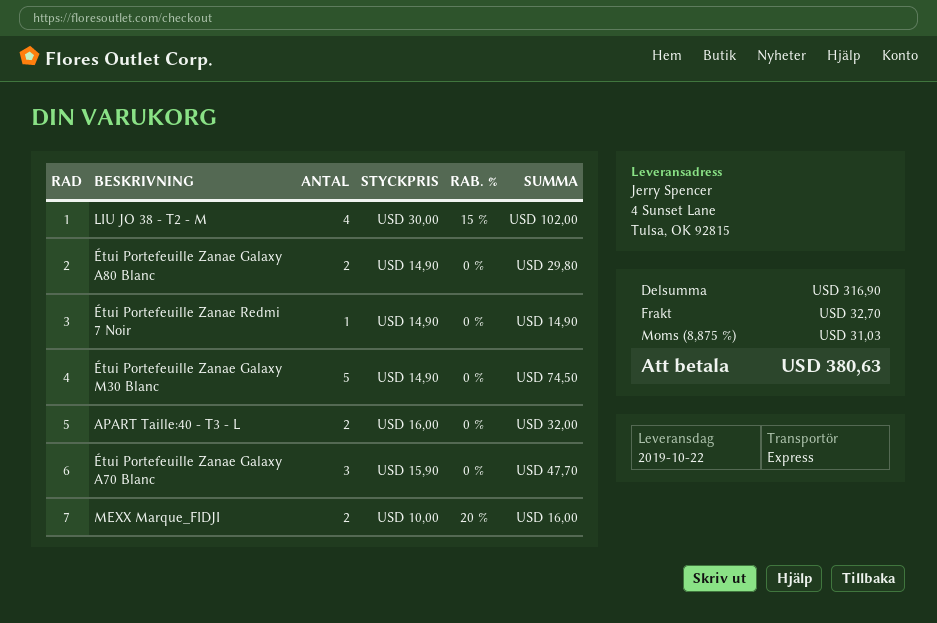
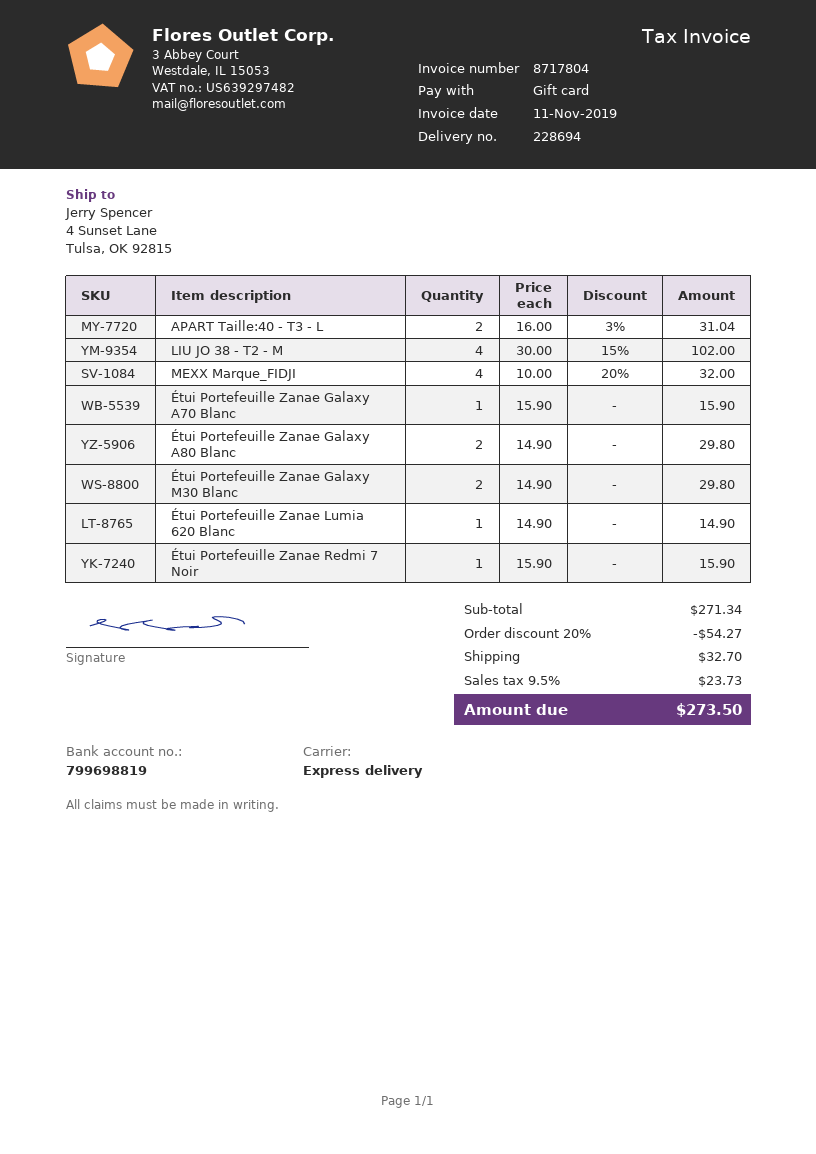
Étui Portefeuille Zanae Redmi 7 Noir: 1 x 14.90 = 14.90 -> 1 x 15.90 = 15.90
Étui Portefeuille Zanae Galaxy M30 Blanc: 5 x 14.90 = 74.50 -> 2 x 14.90 = 29.80
APART Taille:40 - T3 - L: 2 x 16.00 = 32.00 -> 2 x 16.00 - 3% = 31.04
Étui Portefeuille Zanae Galaxy A70 Blanc: 3 x 15.90 = 47.70 -> 1 x 15.90 = 15.90
MEXX Marque_FIDJI: 2 x 10.00 - 20% = 16.00 -> 4 x 10.00 - 20% = 32.00
Étui Portefeuille Zanae Lumia 620 Blanc: none -> 1 x 14.90 = 14.90
subtotal: 316.90 -> 271.34
discount: none -> 20% = 54.27
tax: 8.875% = 31.03 -> 9.5% = 23.73
total: 380.63 -> 273.50

